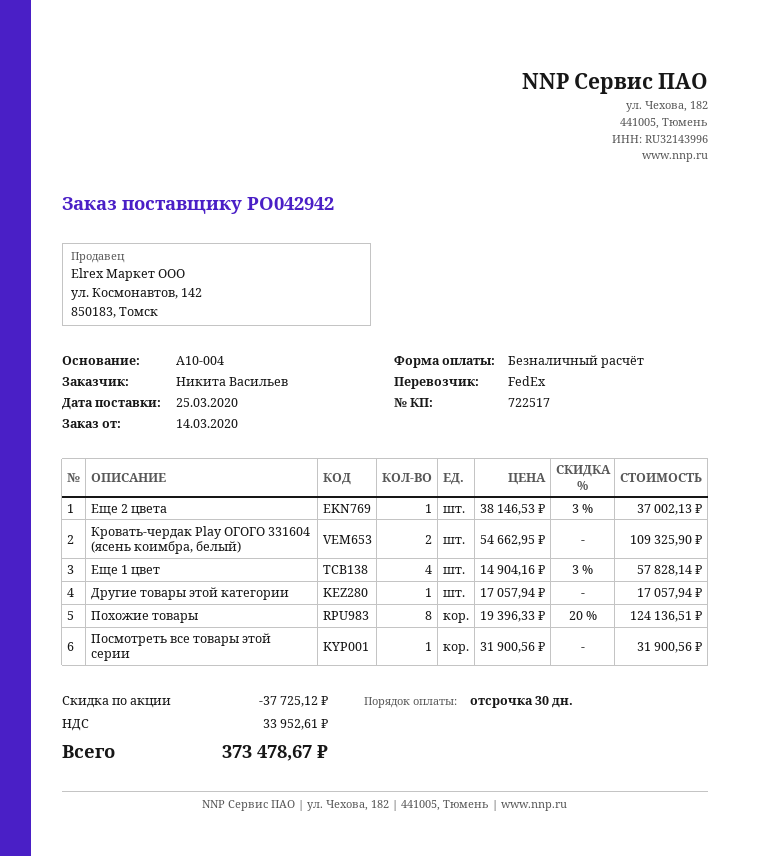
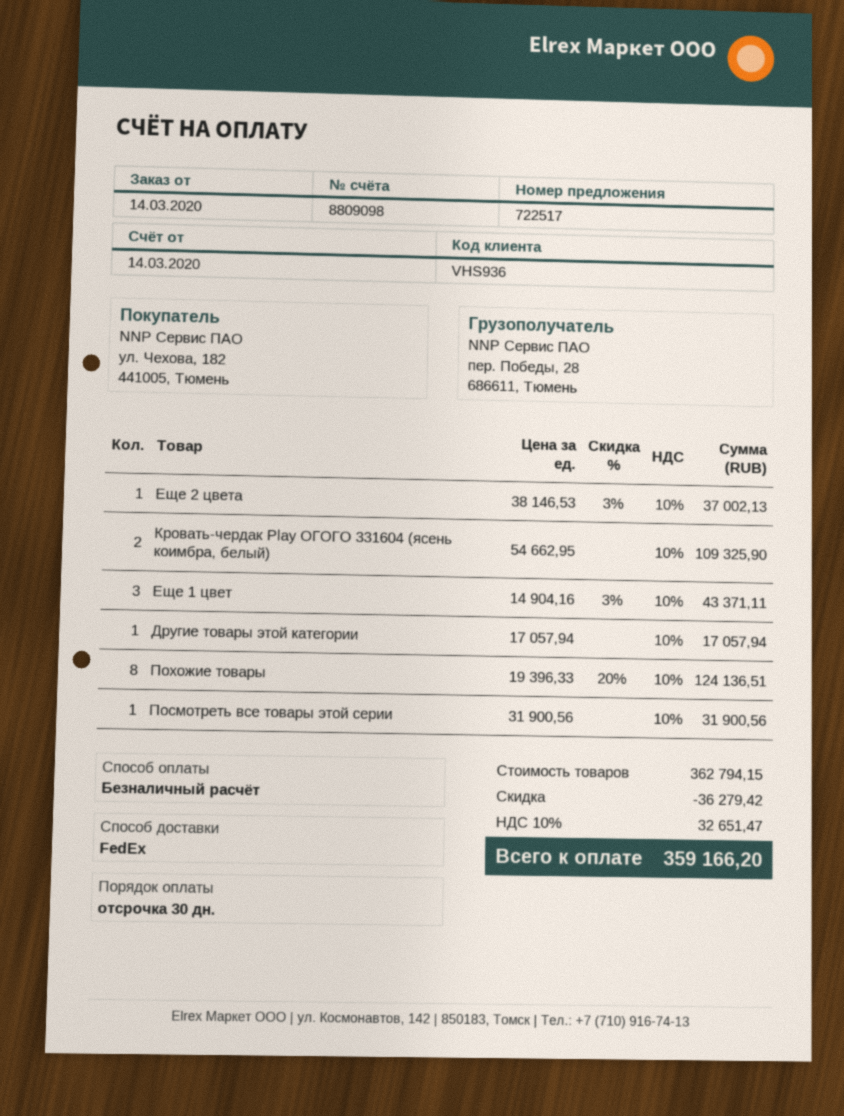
Еще 1 цвет: 4 x 14904.16 - 3% = 57828.14 -> 3 x 14904.16 - 3% = 43371.11
discount: 37725.12 -> 36279.42
tax: 33952.61 -> 32651.47
total: 373478.67 -> 359166.20

